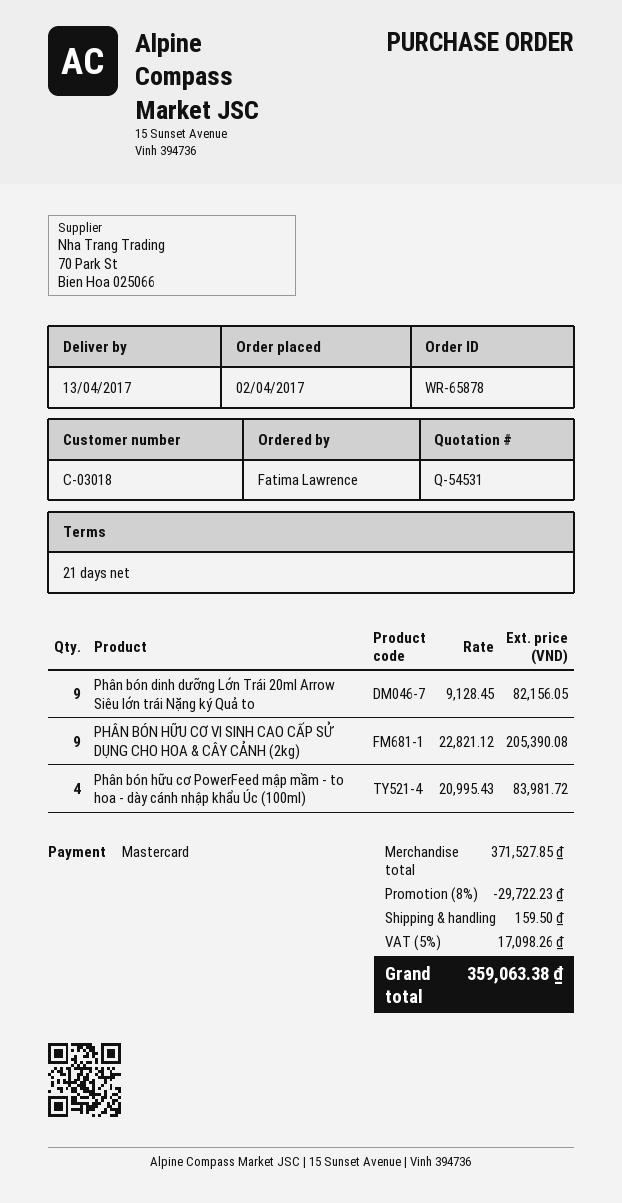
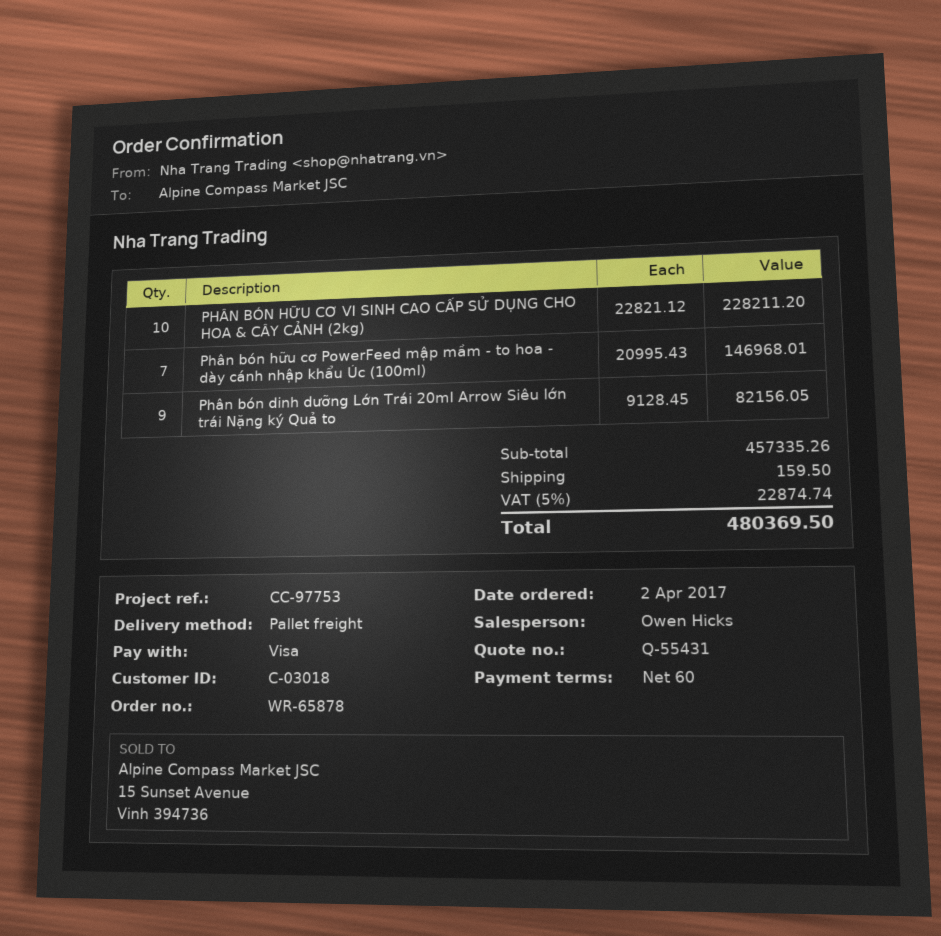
quote number: Q-54531 -> Q-55431
payment terms: 21 days -> 60 days
payment method: Mastercard -> Visa
PHÂN BÓN HỮU CƠ VI SINH CAO CẤP SỬ DỤNG CHO HOA & CÂY CẢNH (2kg): 9 x 22821.12 = 205390.08 -> 10 x 22821.12 = 228211.20
Phân bón hữu cơ PowerFeed mập mầm - to hoa - dày cánh nhập khẩu Úc (100ml): 4 x 20995.43 = 83981.72 -> 7 x 20995.43 = 146968.01
subtotal: 371527.85 -> 457335.26
discount: 8% = 29722.23 -> none
tax: 5% = 17098.26 -> 5% = 22874.74
total: 359063.38 -> 480369.50

